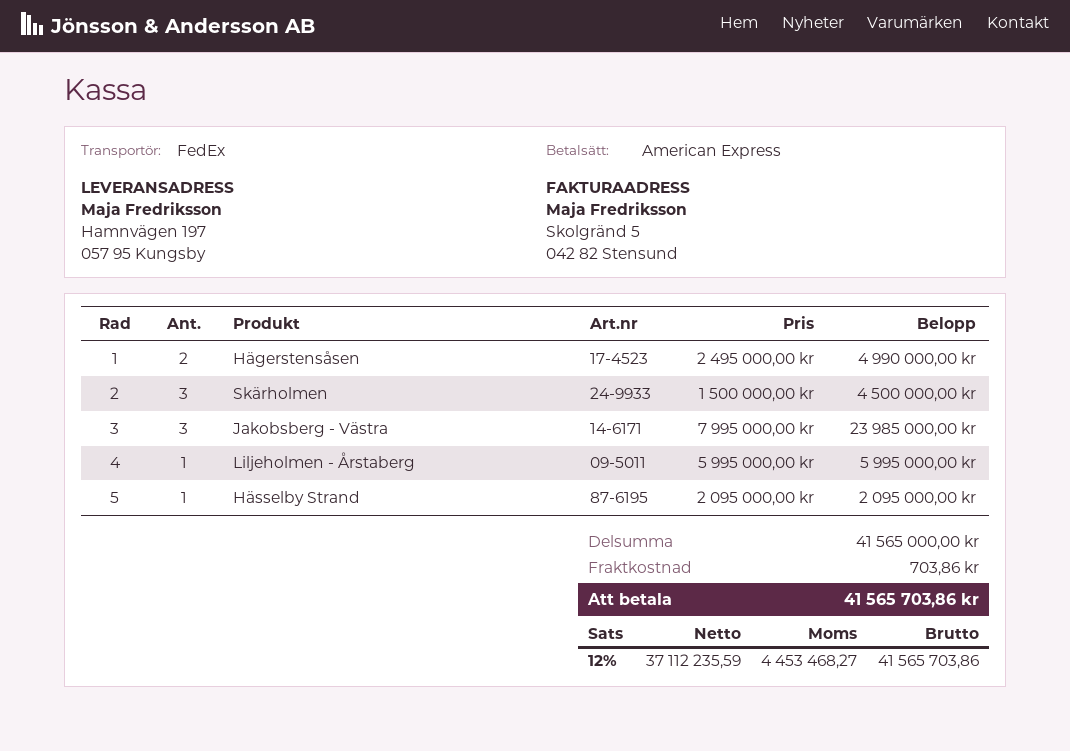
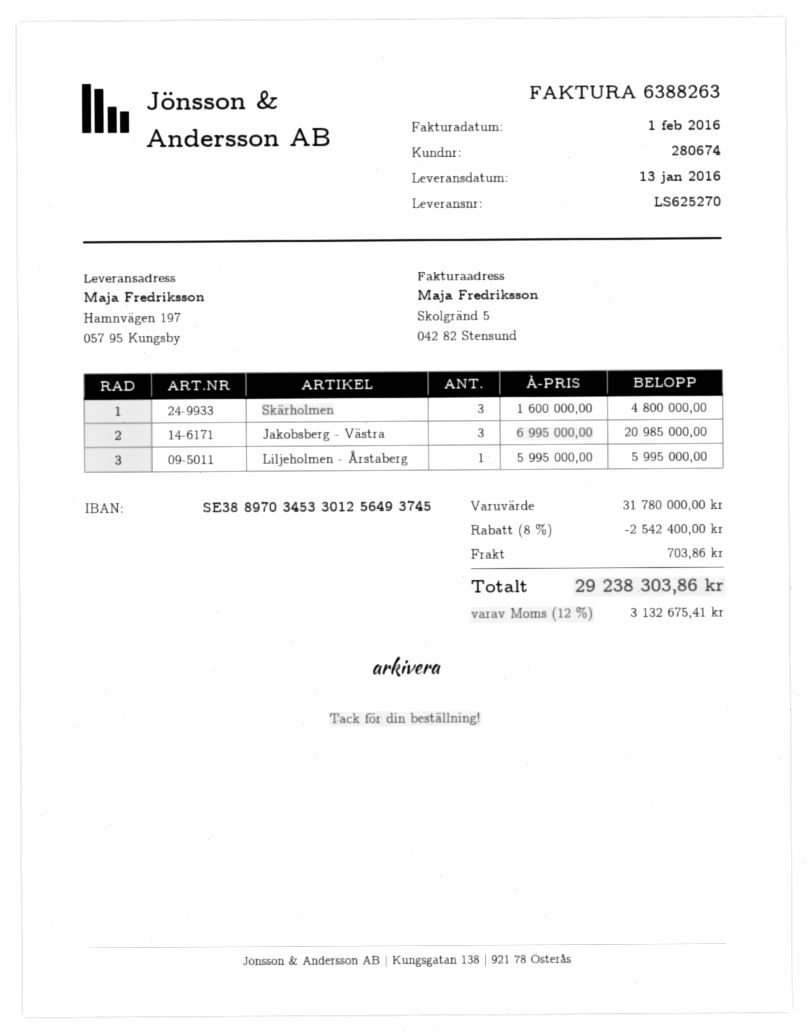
Hägerstensåsen: 2 x 2495000.00 = 4990000.00 -> none
Skärholmen: 3 x 1500000.00 = 4500000.00 -> 3 x 1600000.00 = 4800000.00
Jakobsberg - Västra: 3 x 7995000.00 = 23985000.00 -> 3 x 6995000.00 = 20985000.00
Hässelby Strand: 1 x 2095000.00 = 2095000.00 -> none
subtotal: 41565000.00 -> 31780000.00
discount: none -> 8% = 2542400.00
tax: 12% = 4453468.27 -> 12% = 3132675.41
total: 41565703.86 -> 29238303.86

